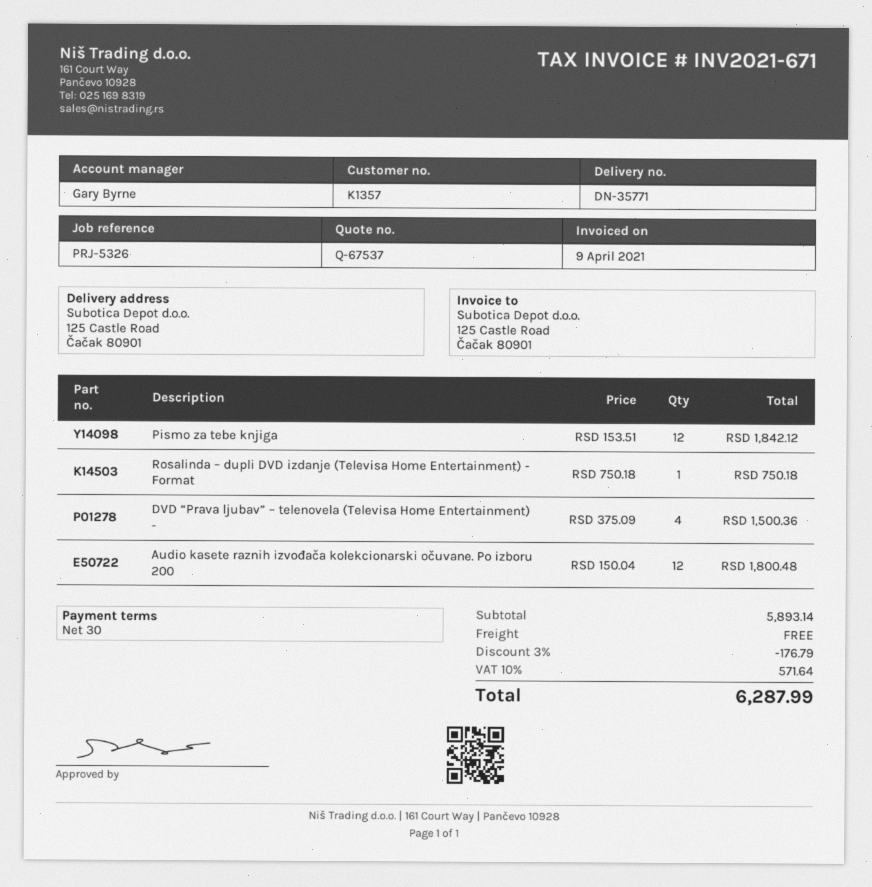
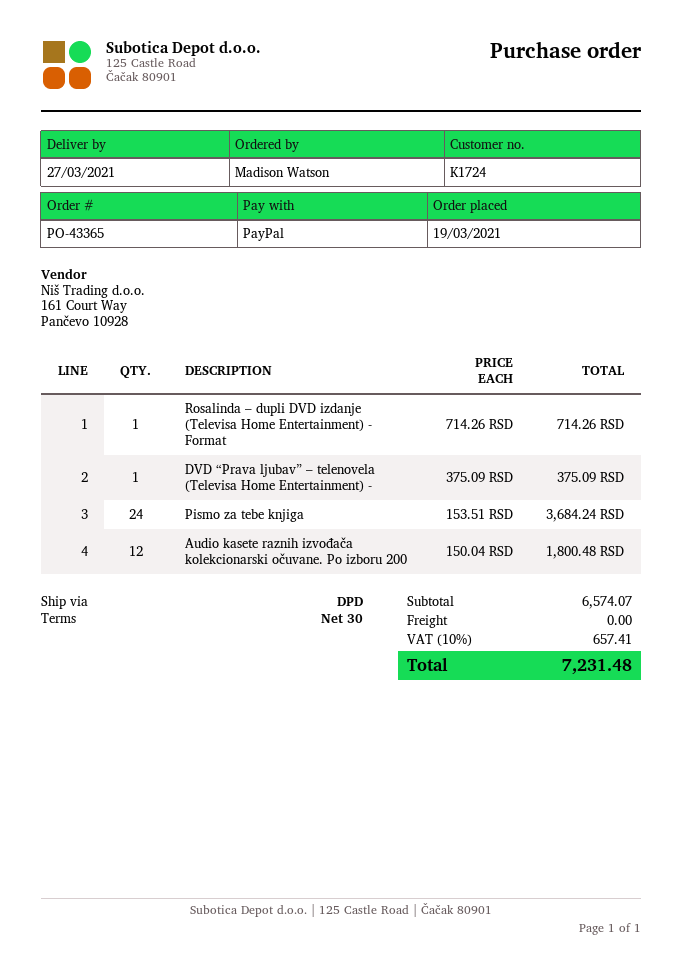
customer number: K1357 -> K1724
Pismo za tebe knjiga: 12 x 153.51 = 1842.12 -> 24 x 153.51 = 3684.24
Rosalinda – dupli DVD izdanje (Televisa Home Entertainment) - Format: 1 x 750.18 = 750.18 -> 1 x 714.26 = 714.26
DVD “Prava ljubav” – telenovela (Televisa Home Entertainment) -: 4 x 375.09 = 1500.36 -> 1 x 375.09 = 375.09
subtotal: 5893.14 -> 6574.07
discount: 3% = 176.79 -> none
tax: 10% = 571.64 -> 10% = 657.41
total: 6287.99 -> 7231.48

